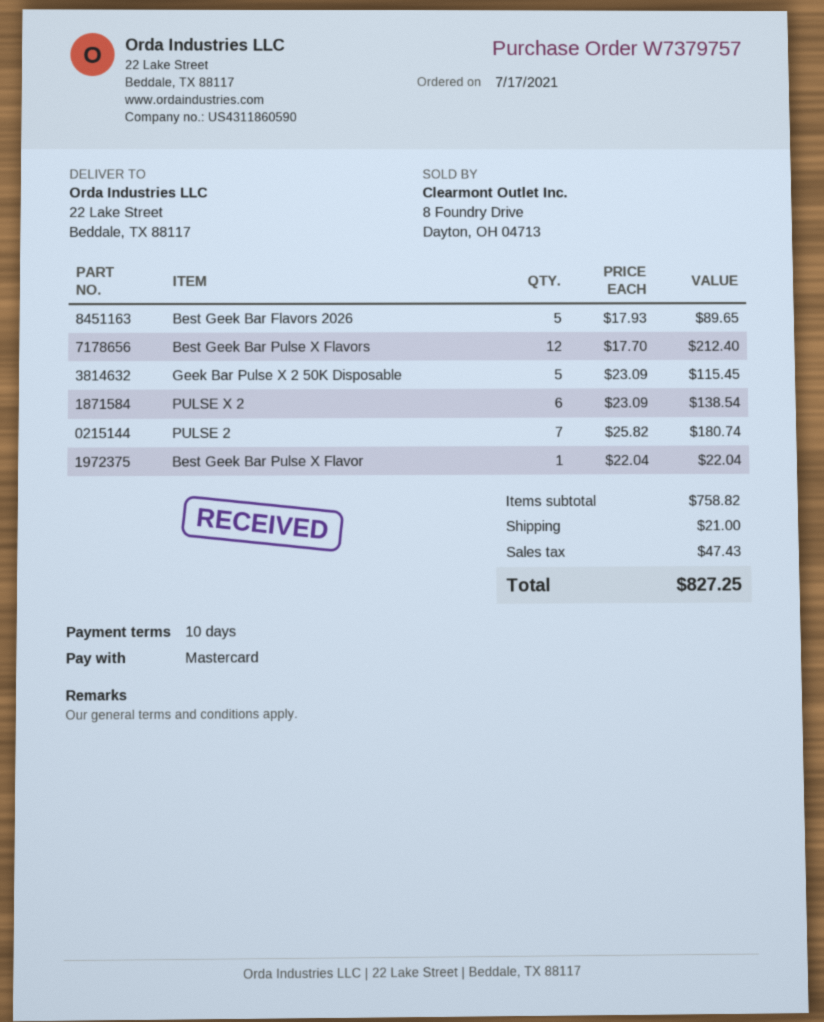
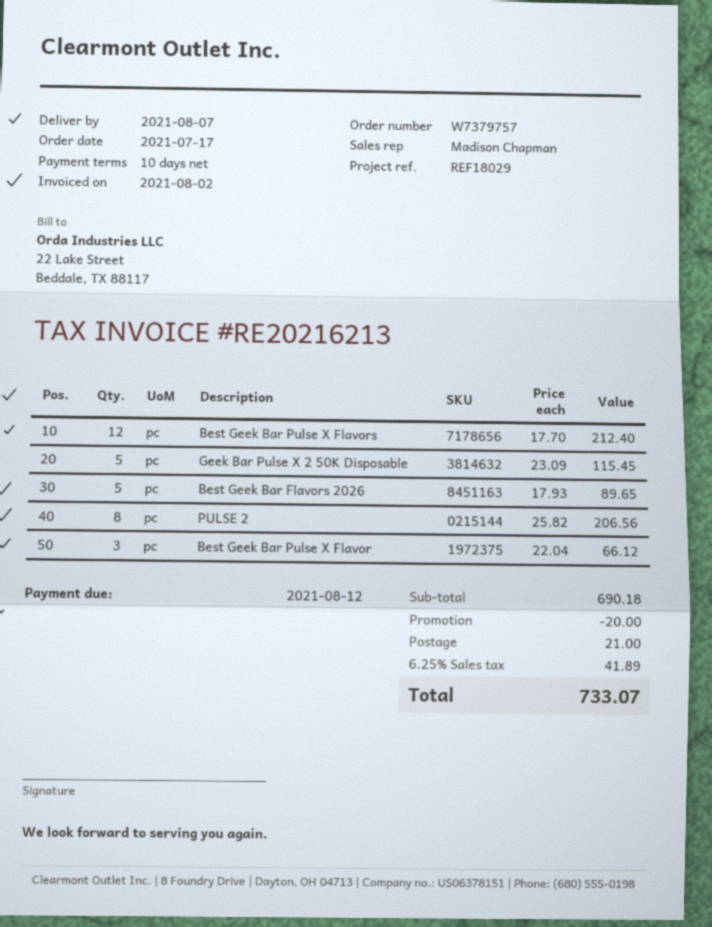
PULSE X 2: 6 x 23.09 = 138.54 -> none
PULSE 2: 7 x 25.82 = 180.74 -> 8 x 25.82 = 206.56
Best Geek Bar Pulse X Flavor: 1 x 22.04 = 22.04 -> 3 x 22.04 = 66.12
subtotal: 758.82 -> 690.18
discount: none -> 20.00
tax: 47.43 -> 41.89
total: 827.25 -> 733.07

